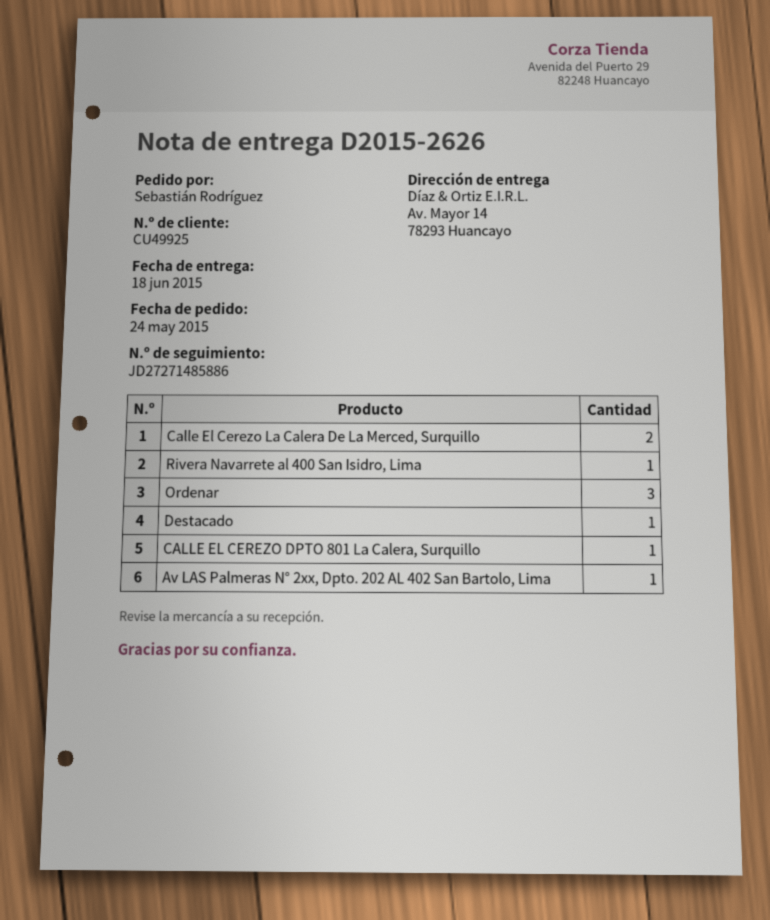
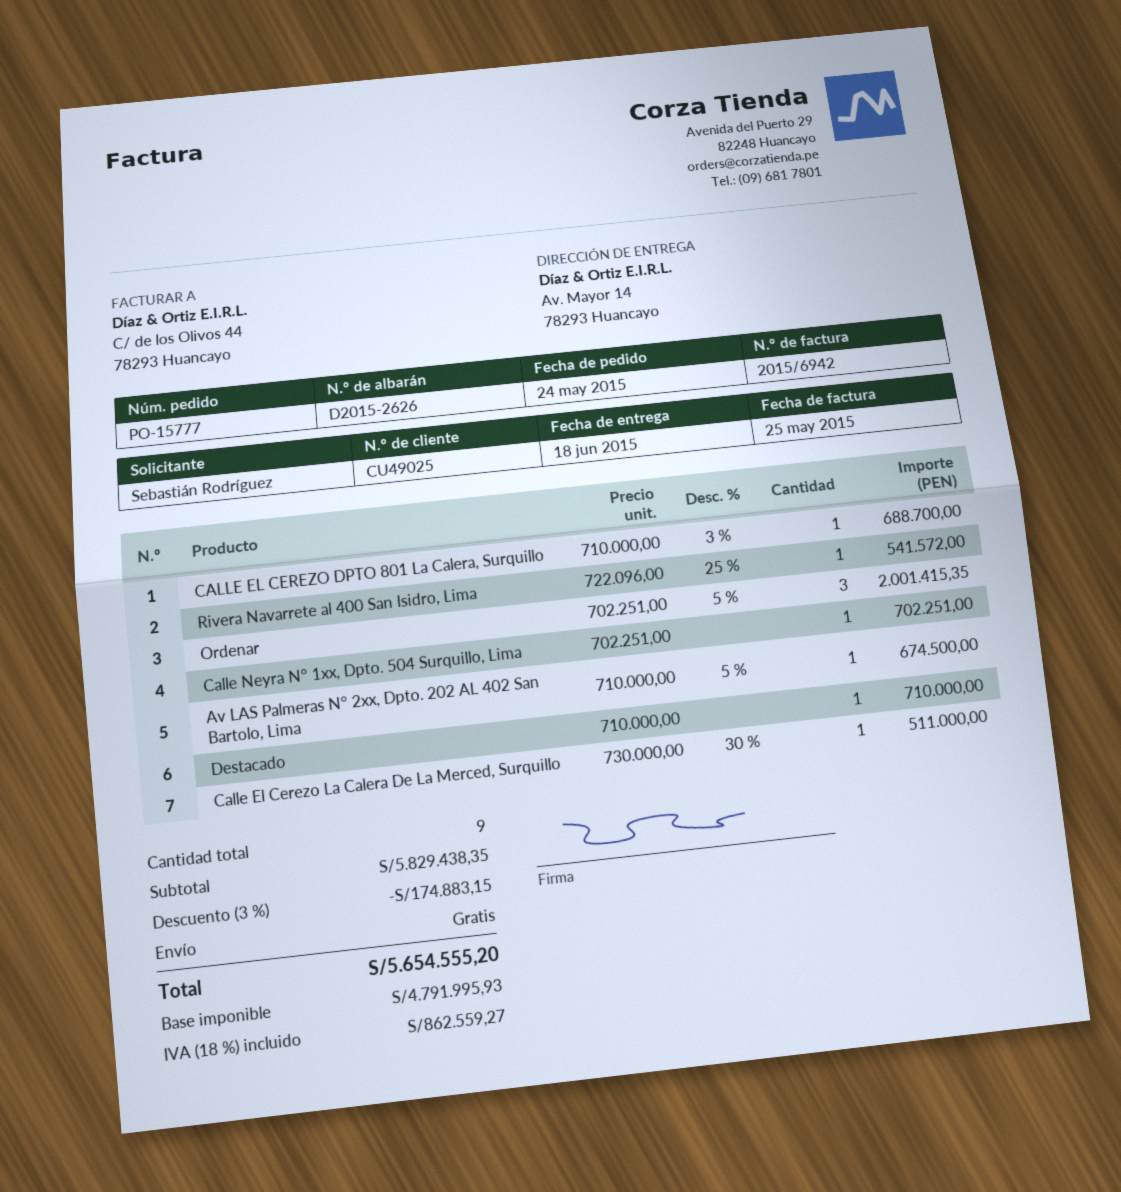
customer number: CU49925 -> CU49025
Calle El Cerezo La Calera De La Merced, Surquillo: 2 -> 1
Calle Neyra N° 1xx, Dpto. 504 Surquillo, Lima: none -> 1

